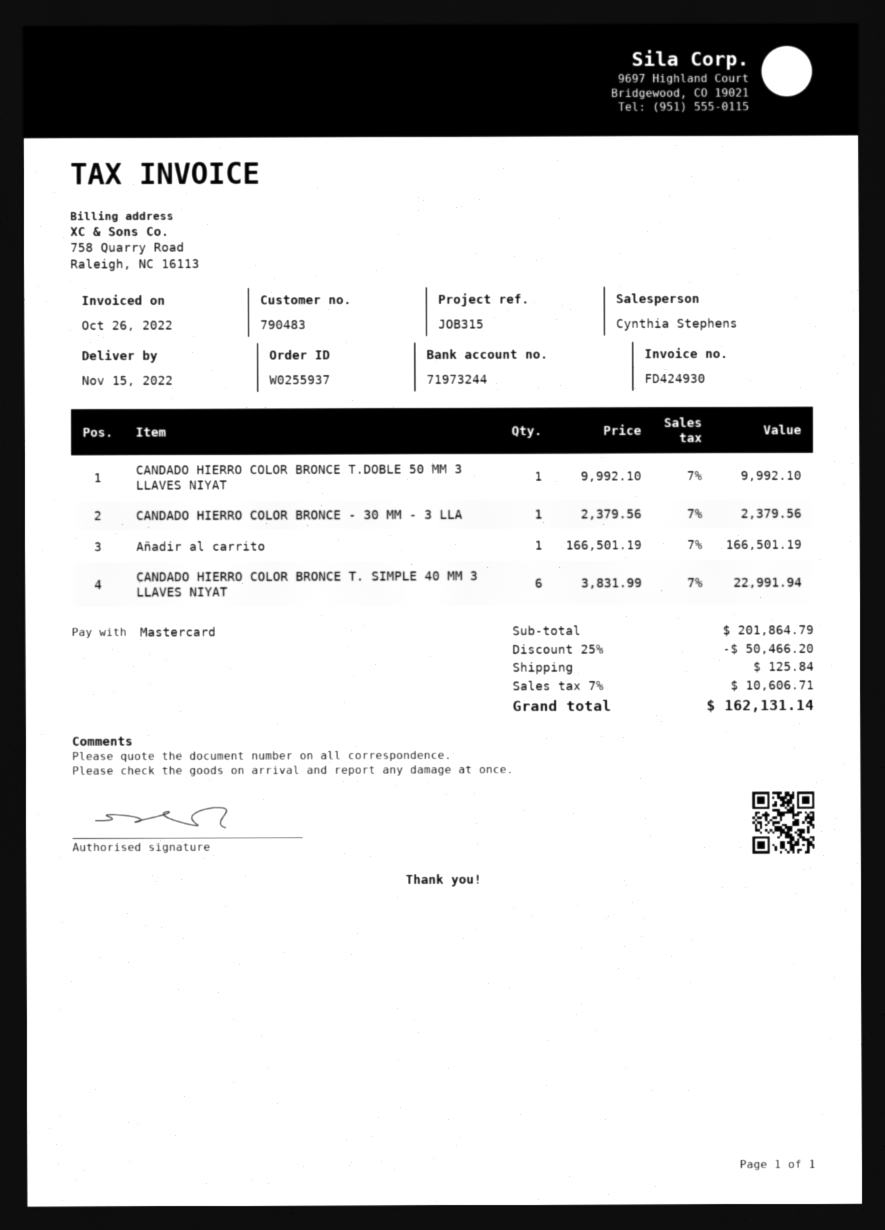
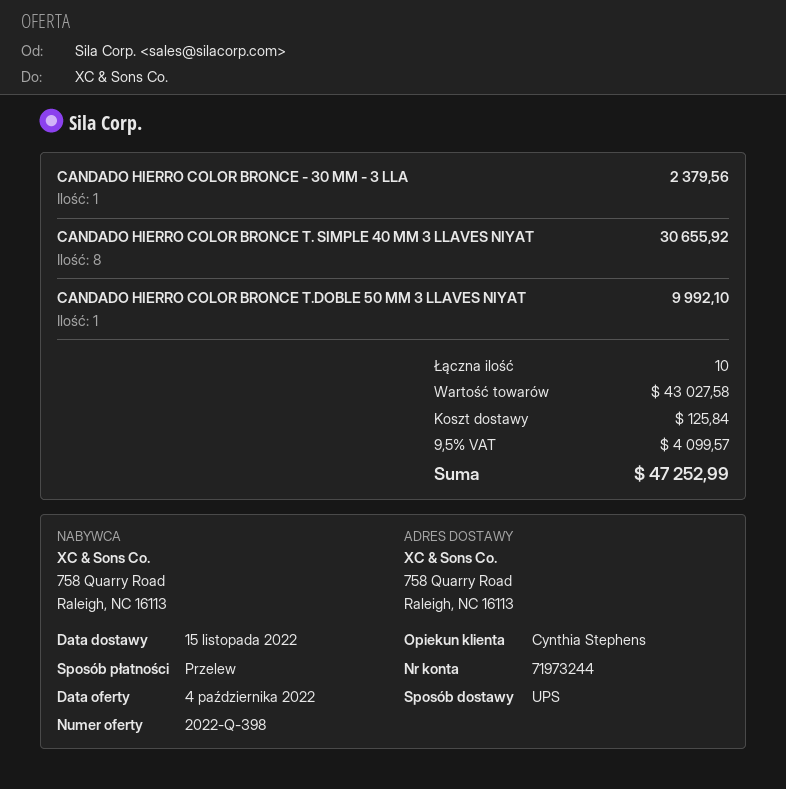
payment method: Mastercard -> bank transfer
Añadir al carrito: 1 for 166501.19 -> none
CANDADO HIERRO COLOR BRONCE T. SIMPLE 40 MM 3 LLAVES NIYAT: 6 for 22991.94 -> 8 for 30655.92
subtotal: 201864.79 -> 43027.58
discount: 25% = 50466.20 -> none
tax: 7% = 10606.71 -> 9.5% = 4099.57
total: 162131.14 -> 47252.99

